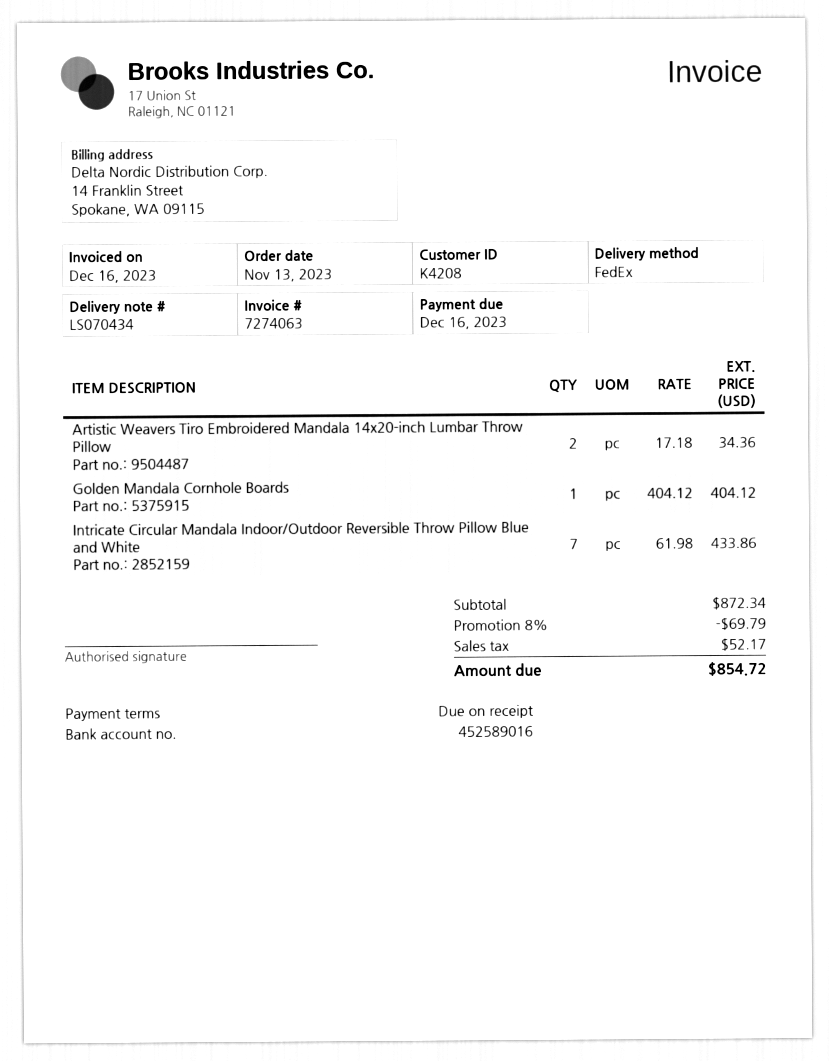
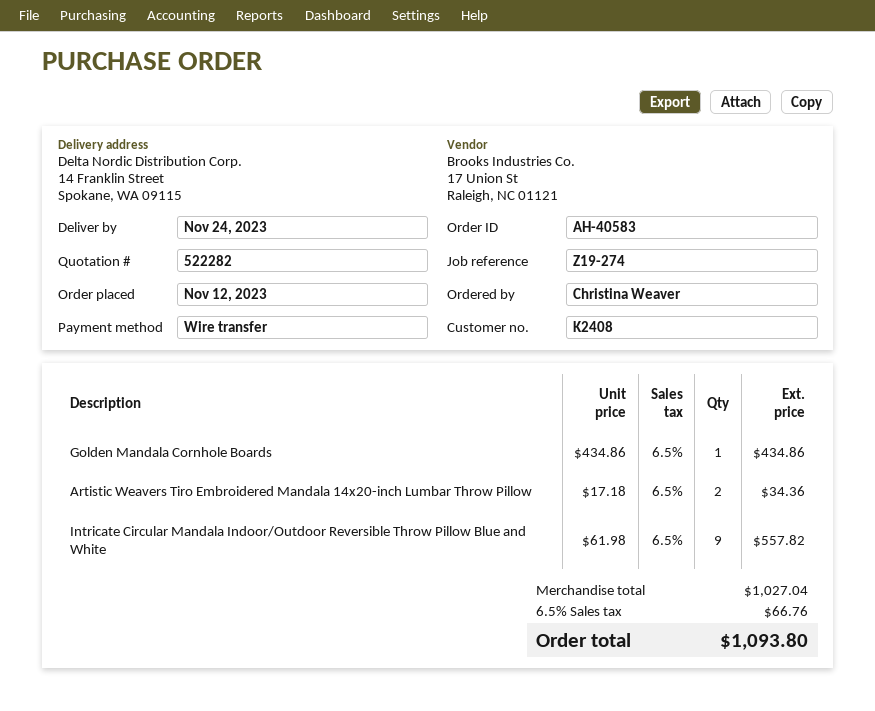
order date: 2023-11-13 -> 2023-11-12
customer number: K4208 -> K2408
Golden Mandala Cornhole Boards: 1 x 404.12 = 404.12 -> 1 x 434.86 = 434.86
Intricate Circular Mandala Indoor/Outdoor Reversible Throw Pillow Blue and White: 7 x 61.98 = 433.86 -> 9 x 61.98 = 557.82
subtotal: 872.34 -> 1027.04
discount: 8% = 69.79 -> none
tax: 52.17 -> 66.76
total: 854.72 -> 1093.80

